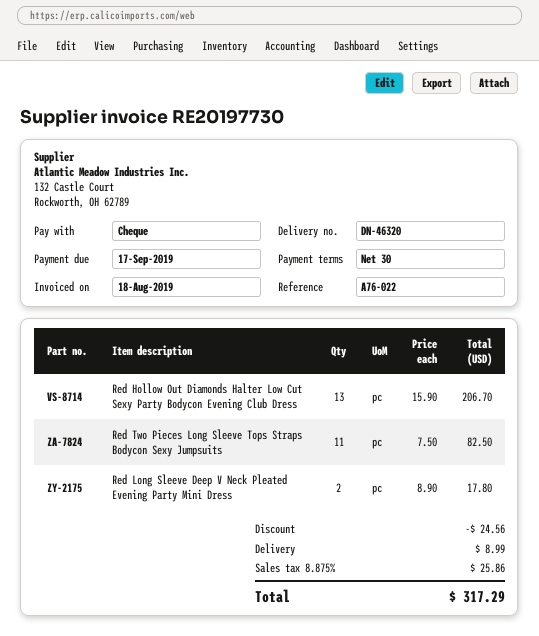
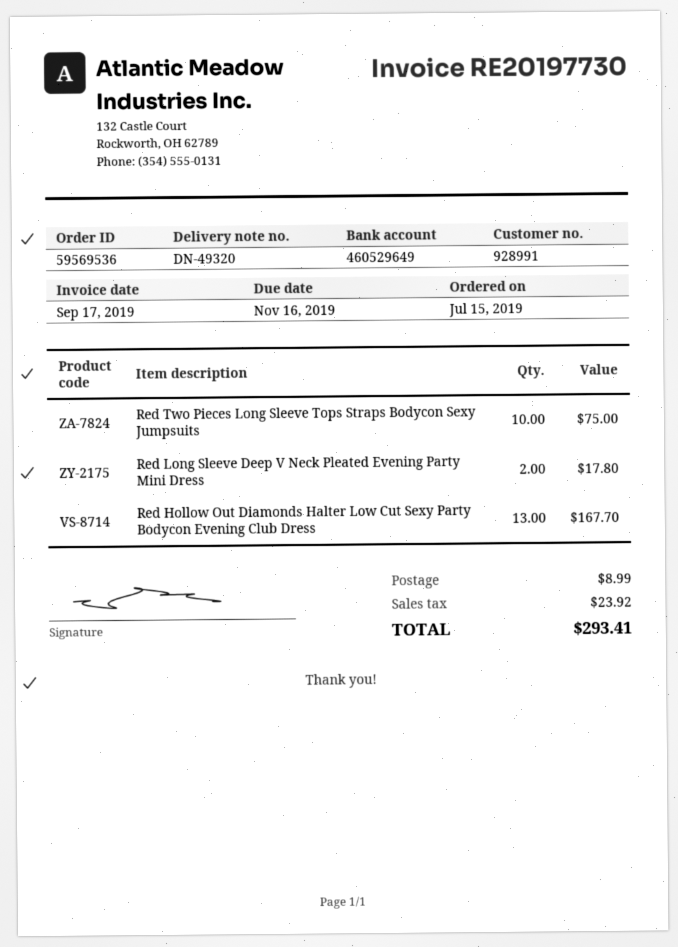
delivery note number: DN-46320 -> DN-49320
invoice date: 2019-08-18 -> 2019-09-17
due date: 2019-09-17 -> 2019-11-16
Red Hollow Out Diamonds Halter Low Cut Sexy Party Bodycon Evening Club Dress: 13 for 206.70 -> 13 for 167.70
Red Two Pieces Long Sleeve Tops Straps Bodycon Sexy Jumpsuits: 11 for 82.50 -> 10 for 75.00
discount: 24.56 -> none
tax: 25.86 -> 23.92
total: 317.29 -> 293.41

